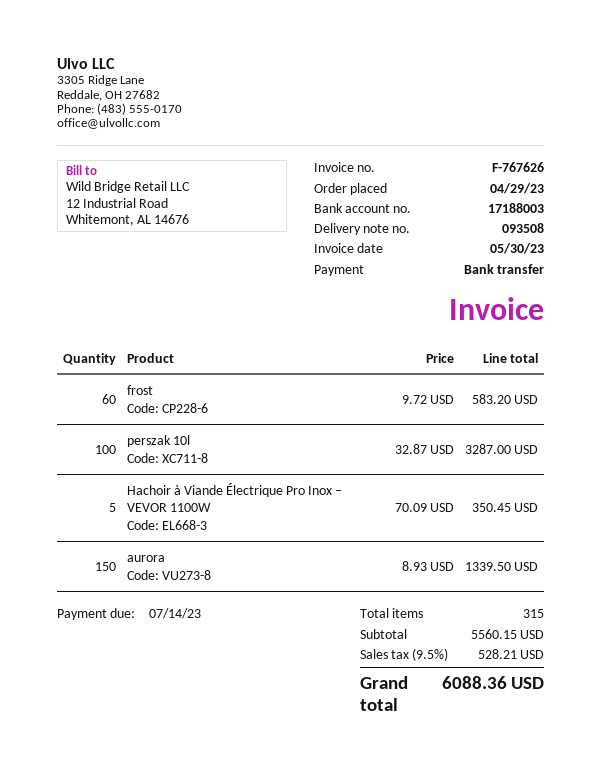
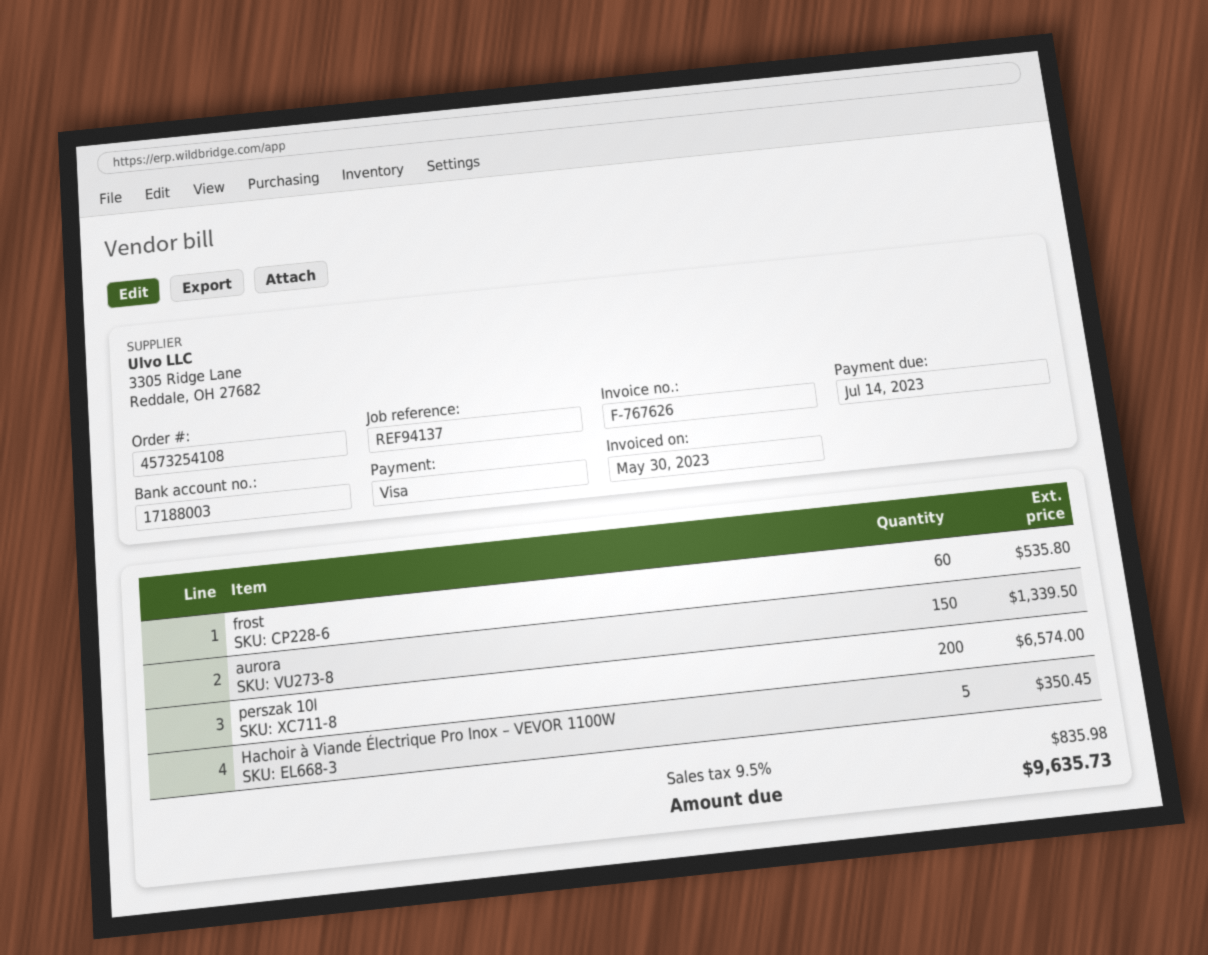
payment method: bank transfer -> Visa
frost: 60 for 583.20 -> 60 for 535.80
perszak 10l: 100 for 3287.00 -> 200 for 6574.00
tax: 9.5% = 528.21 -> 9.5% = 835.98
total: 6088.36 -> 9635.73

